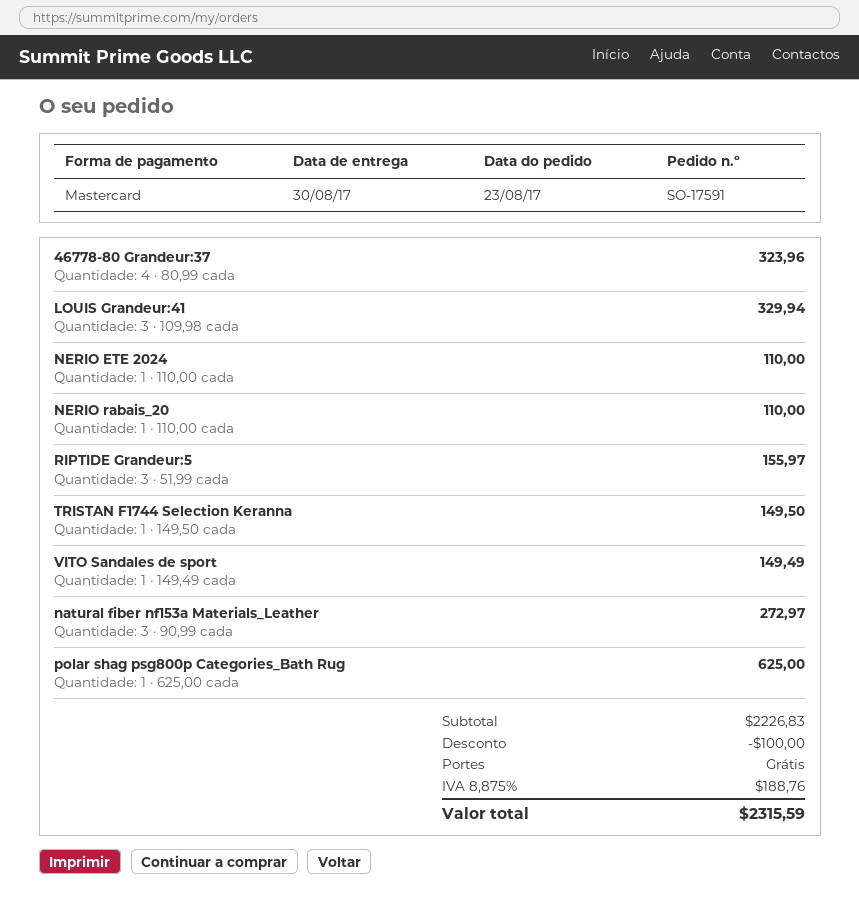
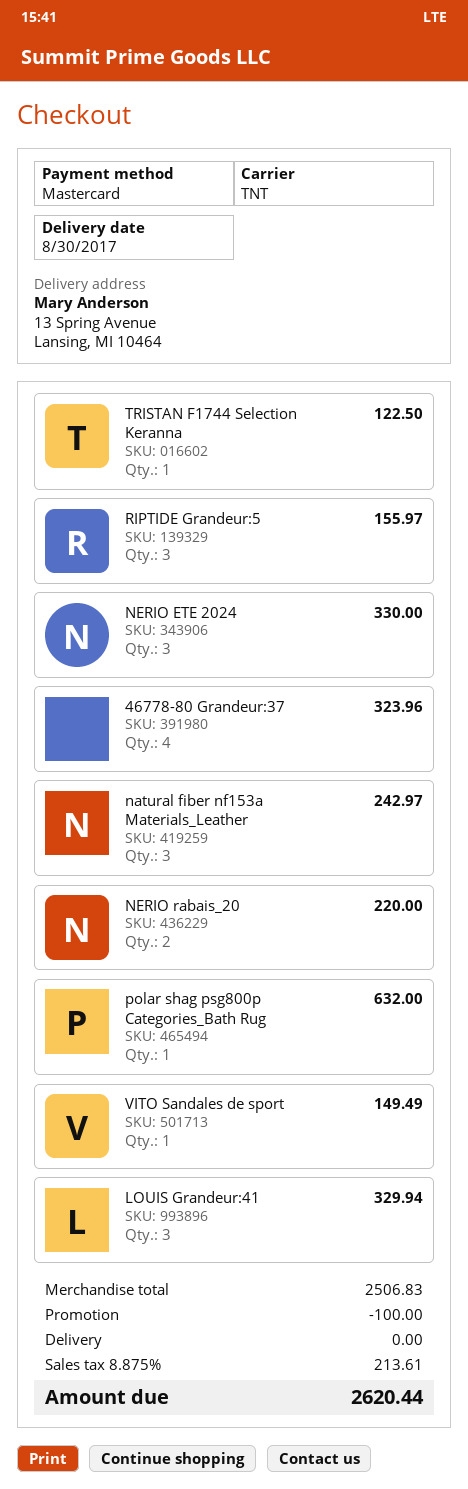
NERIO ETE 2024: 1 for 110.00 -> 3 for 330.00
NERIO rabais_20: 1 for 110.00 -> 2 for 220.00
TRISTAN F1744 Selection Keranna: 1 for 149.50 -> 1 for 122.50
natural fiber nf153a Materials_Leather: 3 for 272.97 -> 3 for 242.97
polar shag psg800p Categories_Bath Rug: 1 for 625.00 -> 1 for 632.00
subtotal: 2226.83 -> 2506.83
tax: 8.875% = 188.76 -> 8.875% = 213.61
total: 2315.59 -> 2620.44

